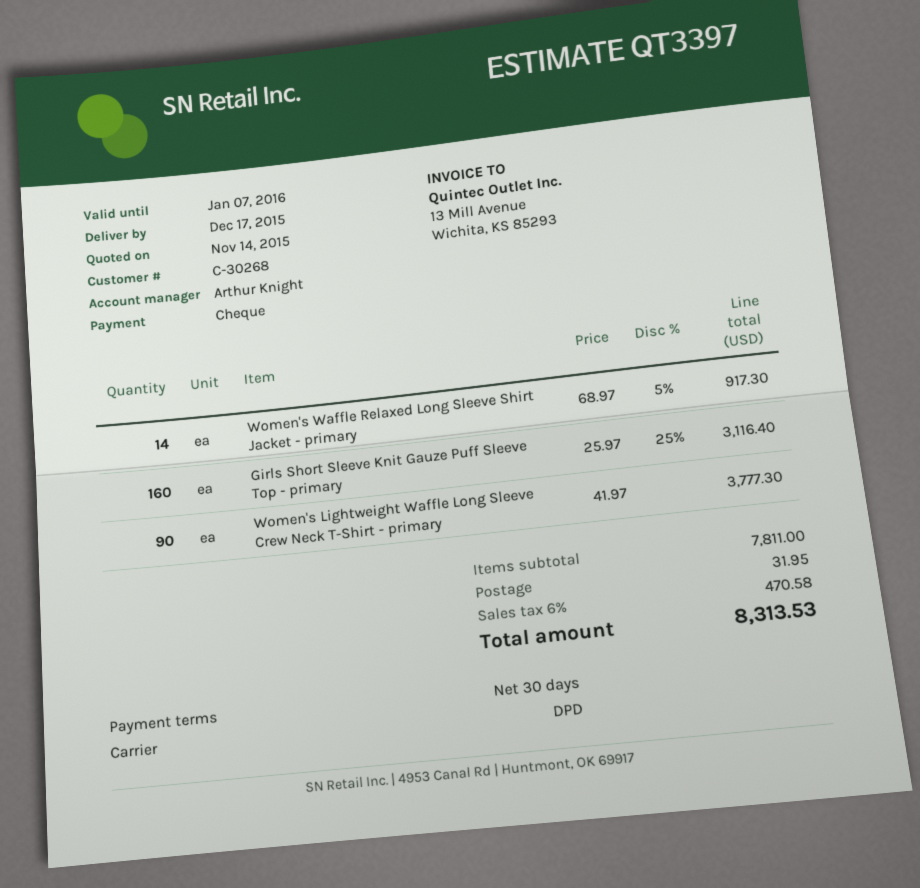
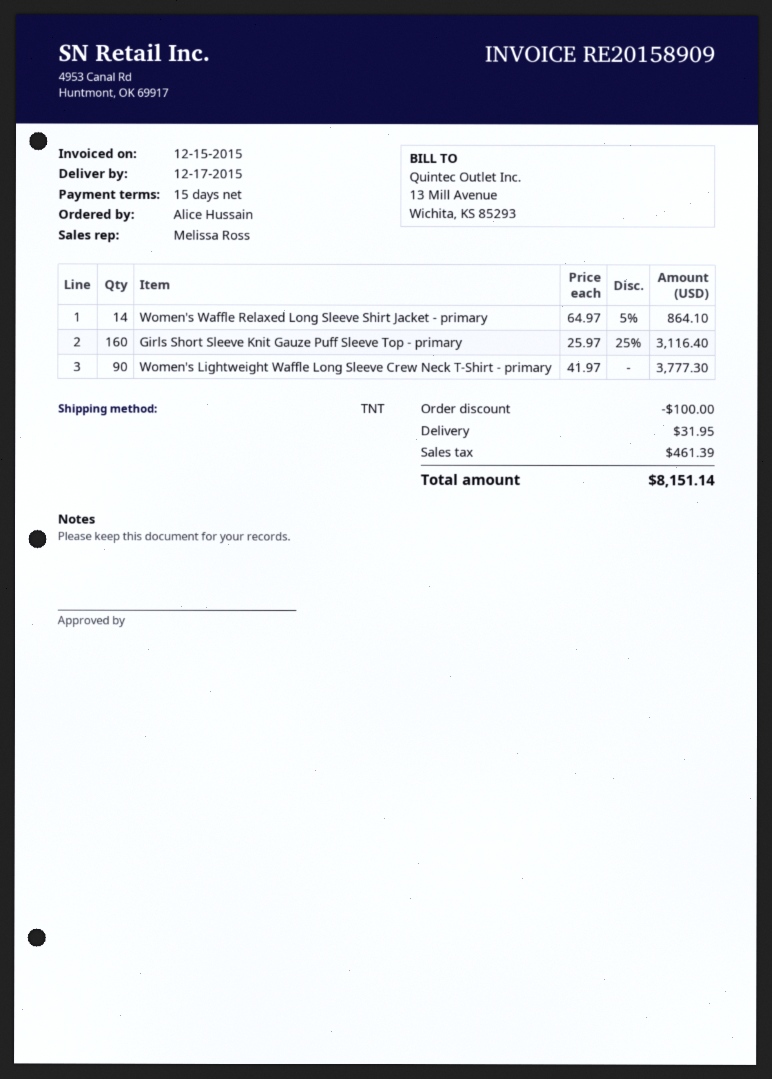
payment terms: 30 days -> 15 days
sales rep: Arthur Knight -> Melissa Ross
shipping method: DPD -> TNT
Women's Waffle Relaxed Long Sleeve Shirt Jacket - primary: 14 x 68.97 - 5% = 917.30 -> 14 x 64.97 - 5% = 864.10
discount: none -> 100.00
tax: 470.58 -> 461.39
total: 8313.53 -> 8151.14

